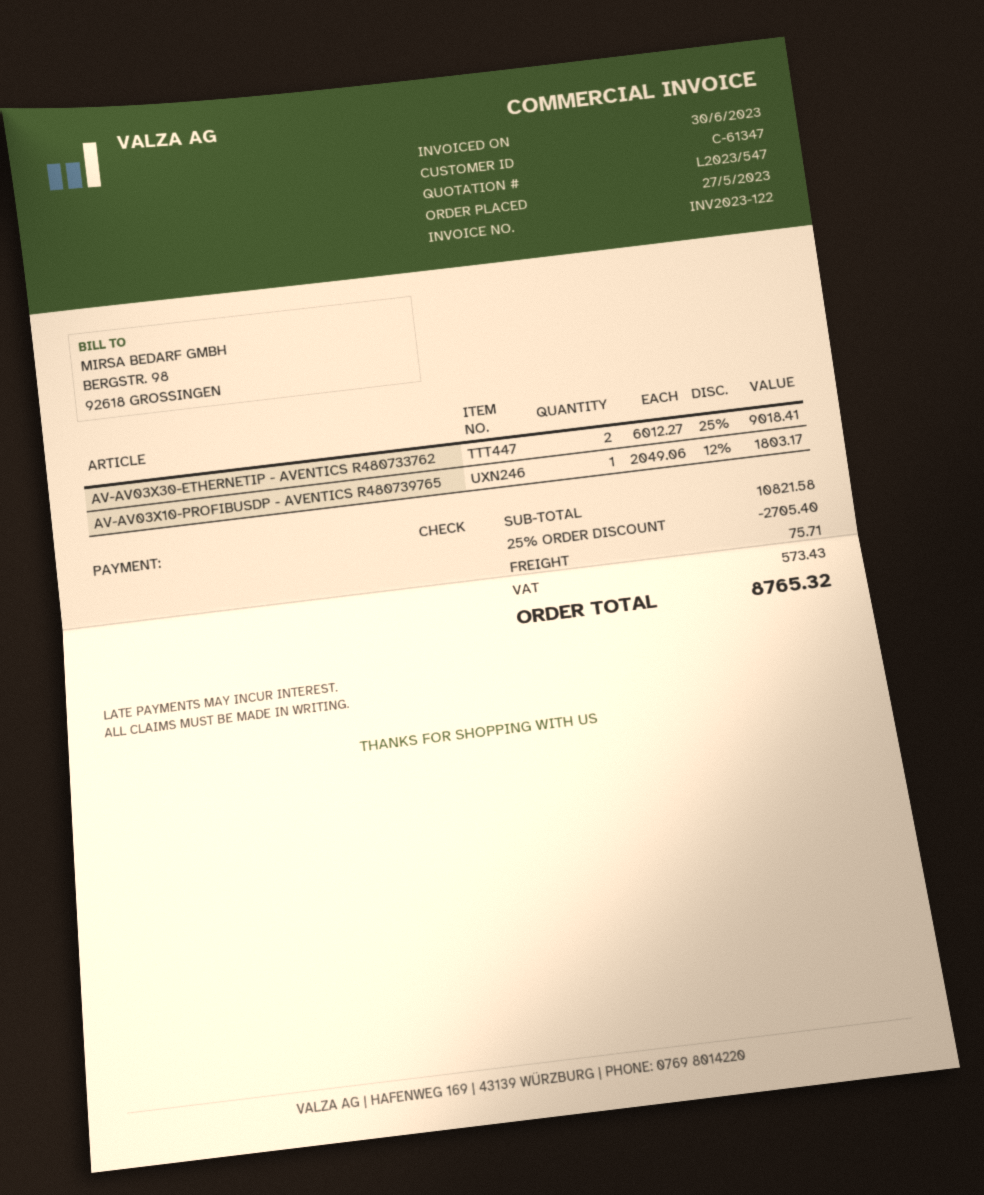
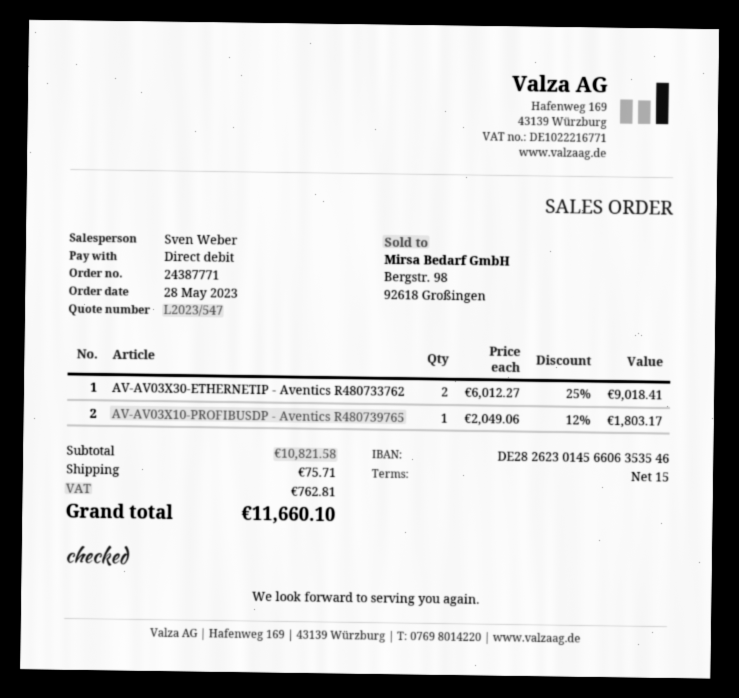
order date: 2023-05-27 -> 2023-05-28
payment method: cheque -> direct debit
discount: 25% = 2705.40 -> none
tax: 573.43 -> 762.81
total: 8765.32 -> 11660.10

